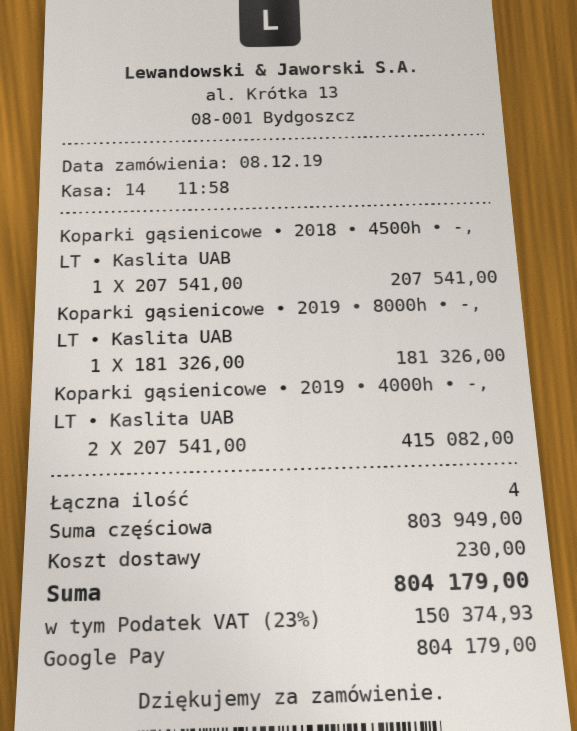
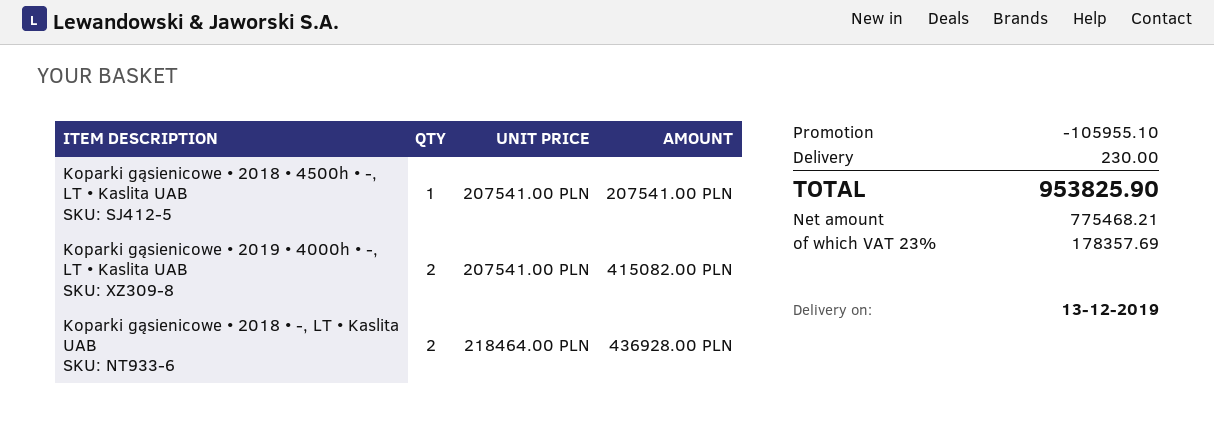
Koparki gąsienicowe • 2019 • 8000h • -, LT • Kaslita UAB: 1 x 181326.00 = 181326.00 -> none
Koparki gąsienicowe • 2018 • -, LT • Kaslita UAB: none -> 2 x 218464.00 = 436928.00
discount: none -> 105955.10
tax: 23% = 150374.93 -> 23% = 178357.69
total: 804179.00 -> 953825.90

